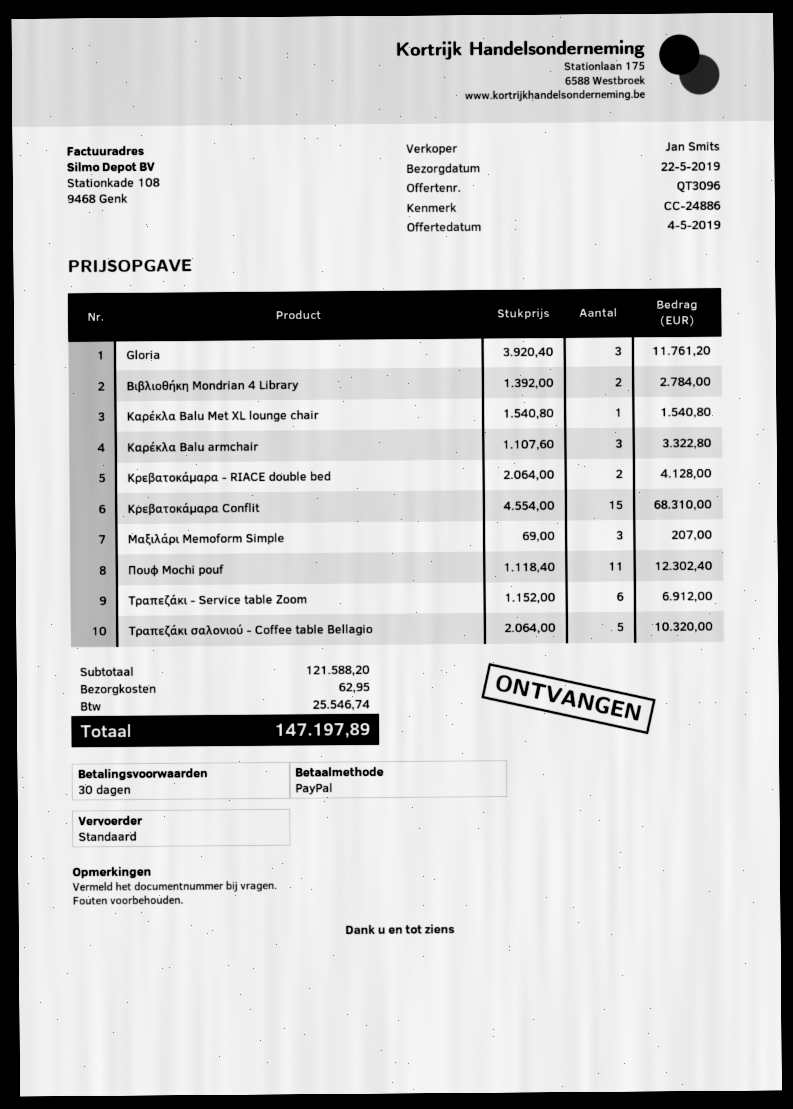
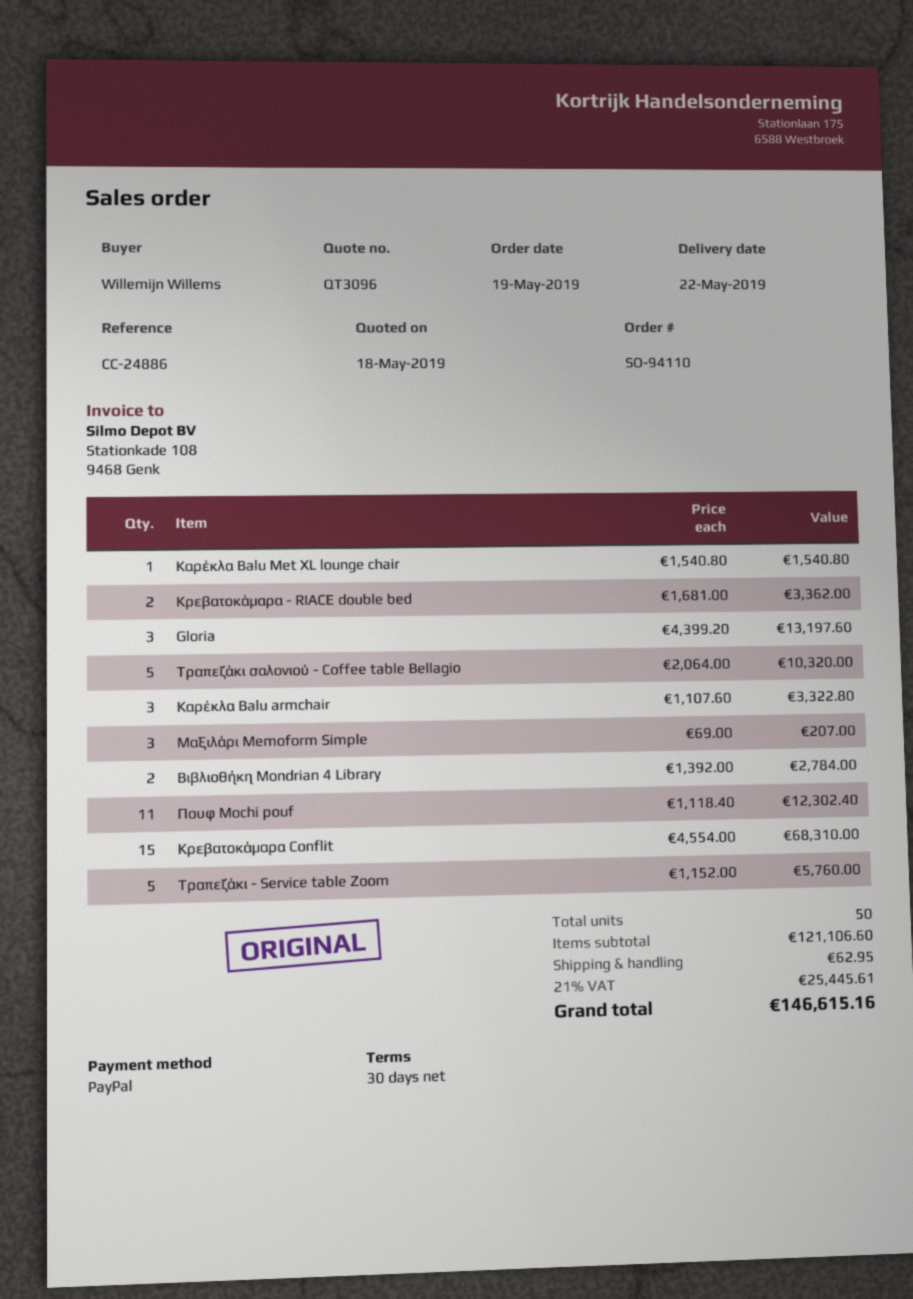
quote date: 2019-05-04 -> 2019-05-18
Gloria: 3 x 3920.40 = 11761.20 -> 3 x 4399.20 = 13197.60
Κρεβατοκάμαρα - RIACE double bed: 2 x 2064.00 = 4128.00 -> 2 x 1681.00 = 3362.00
Τραπεζάκι - Service table Zoom: 6 x 1152.00 = 6912.00 -> 5 x 1152.00 = 5760.00
subtotal: 121588.20 -> 121106.60
tax: 25546.74 -> 25445.61
total: 147197.89 -> 146615.16

